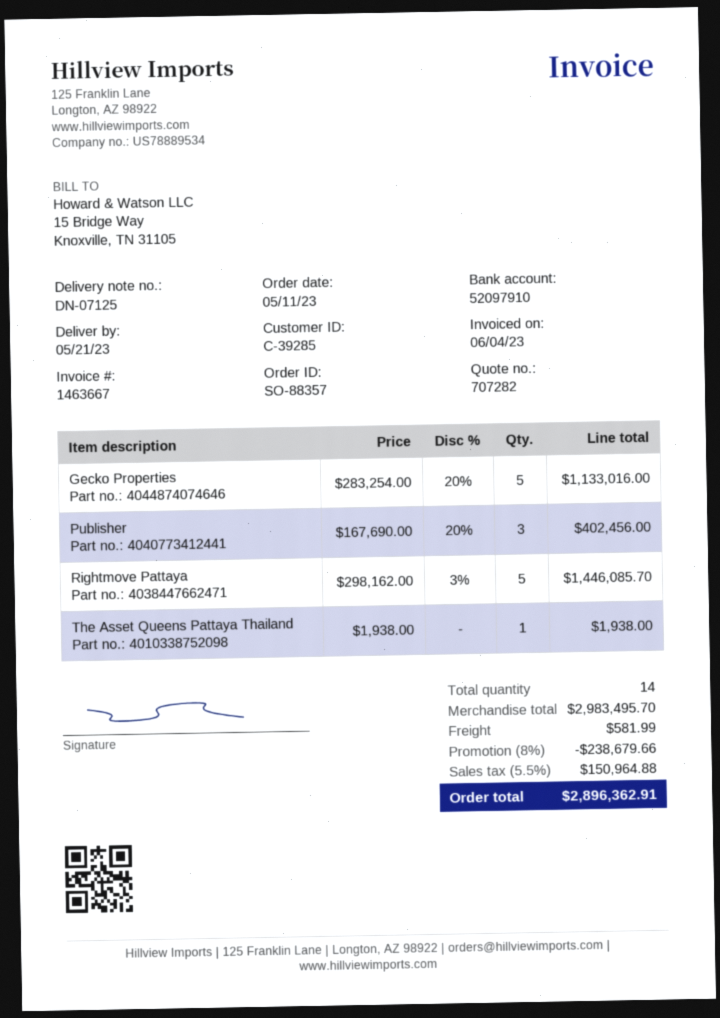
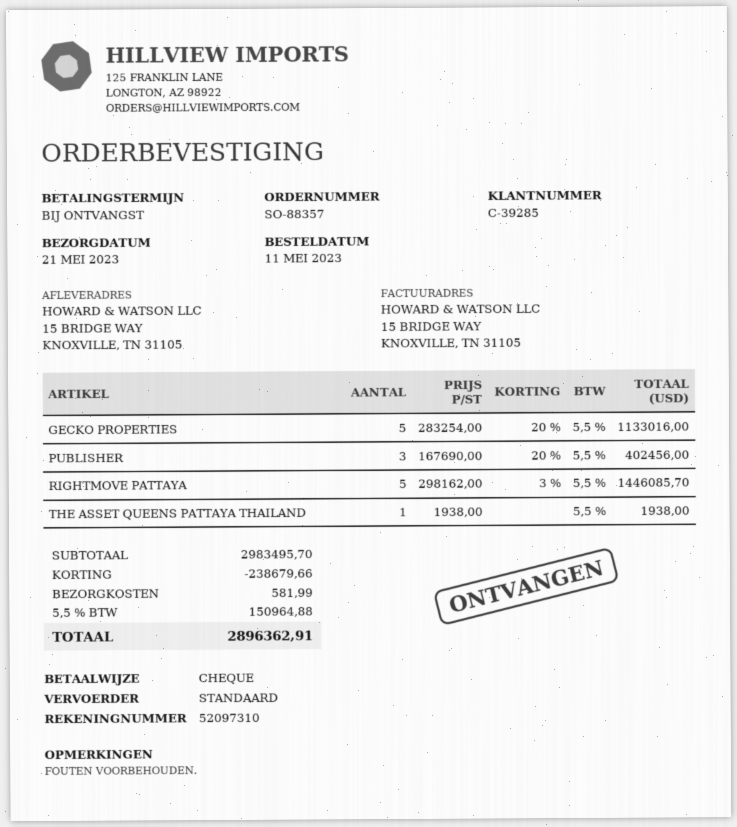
bank account: 52097910 -> 52097310

